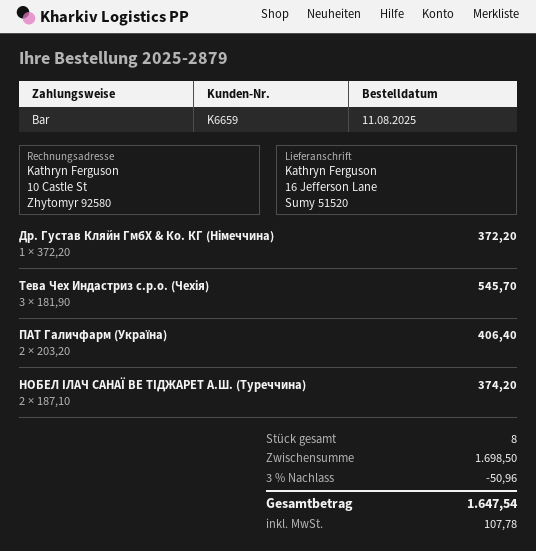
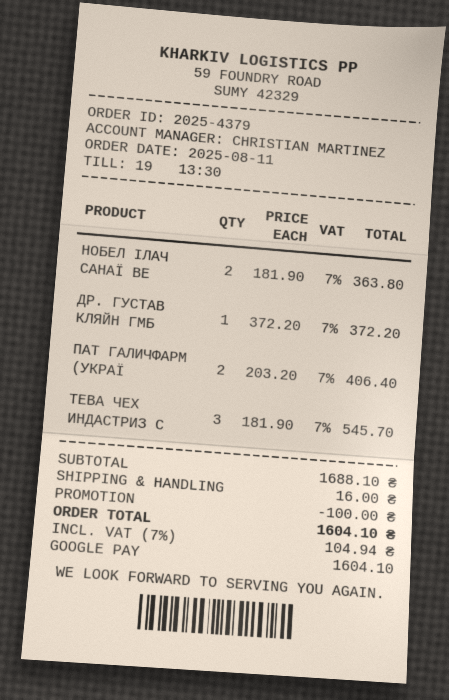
order number: 2025-2879 -> 2025-4379
payment method: cash -> Google Pay
НОБЕЛ ІЛАЧ САНАЇ ВЕ ТІДЖАРЕТ А.Ш. (Туреччина): 2 x 187.10 = 374.20 -> 2 x 181.90 = 363.80
subtotal: 1698.50 -> 1688.10
discount: 50.96 -> 100.00
shipping: none -> 16.00
tax: 107.78 -> 104.94
total: 1647.54 -> 1604.10

